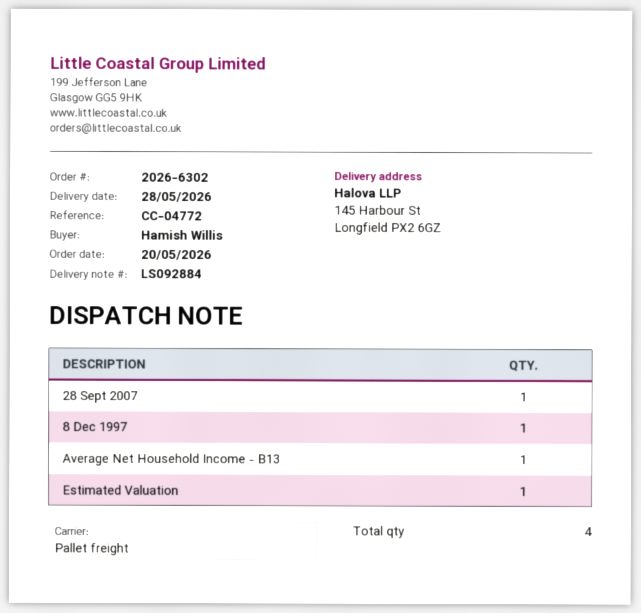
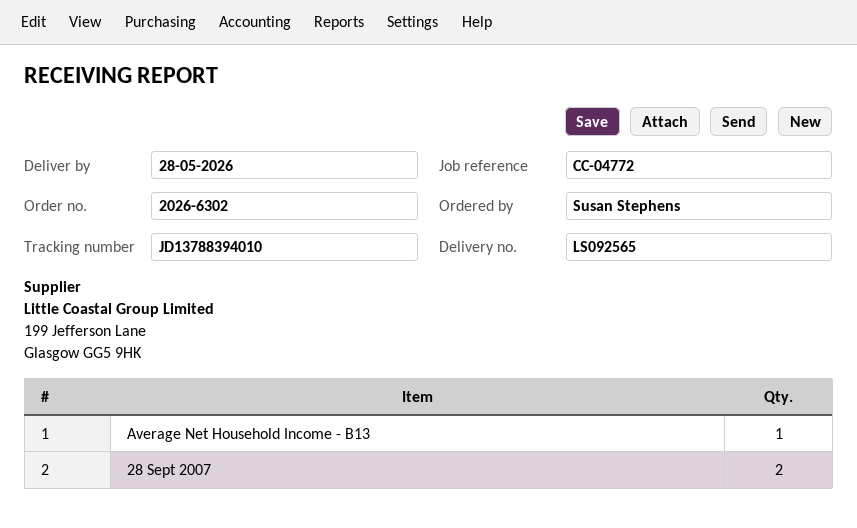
delivery note number: LS092884 -> LS092565
ordered by: Hamish Willis -> Susan Stephens
28 Sept 2007: 1 -> 2
8 Dec 1997: 1 -> none
Estimated Valuation: 1 -> none

